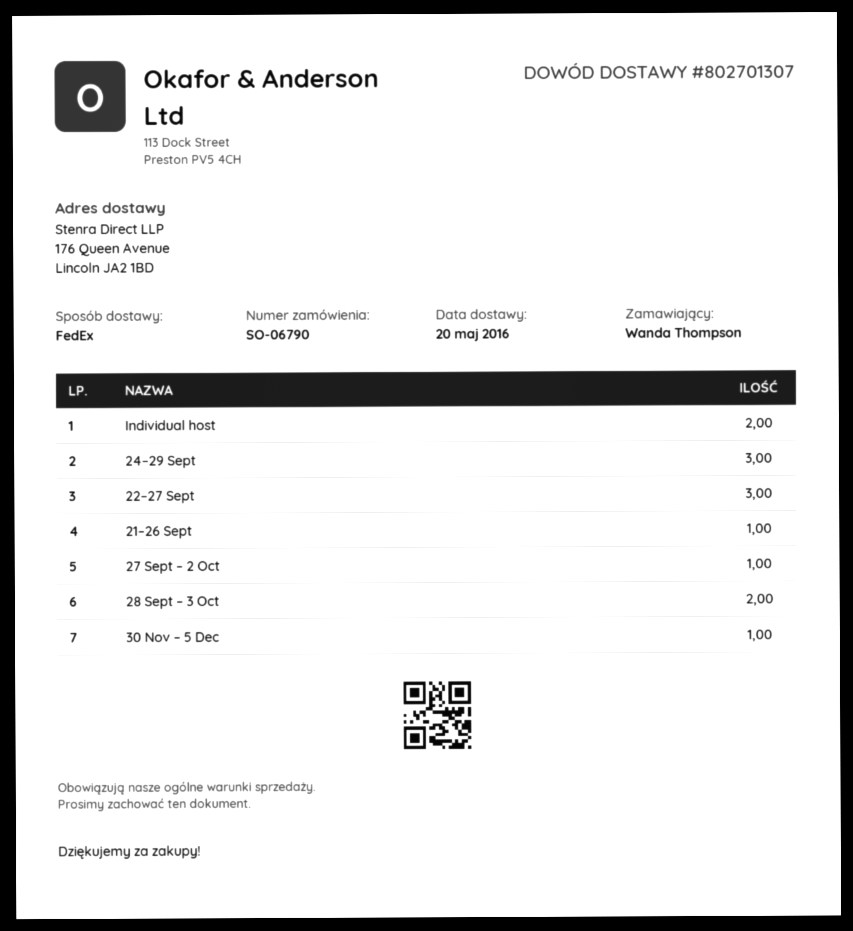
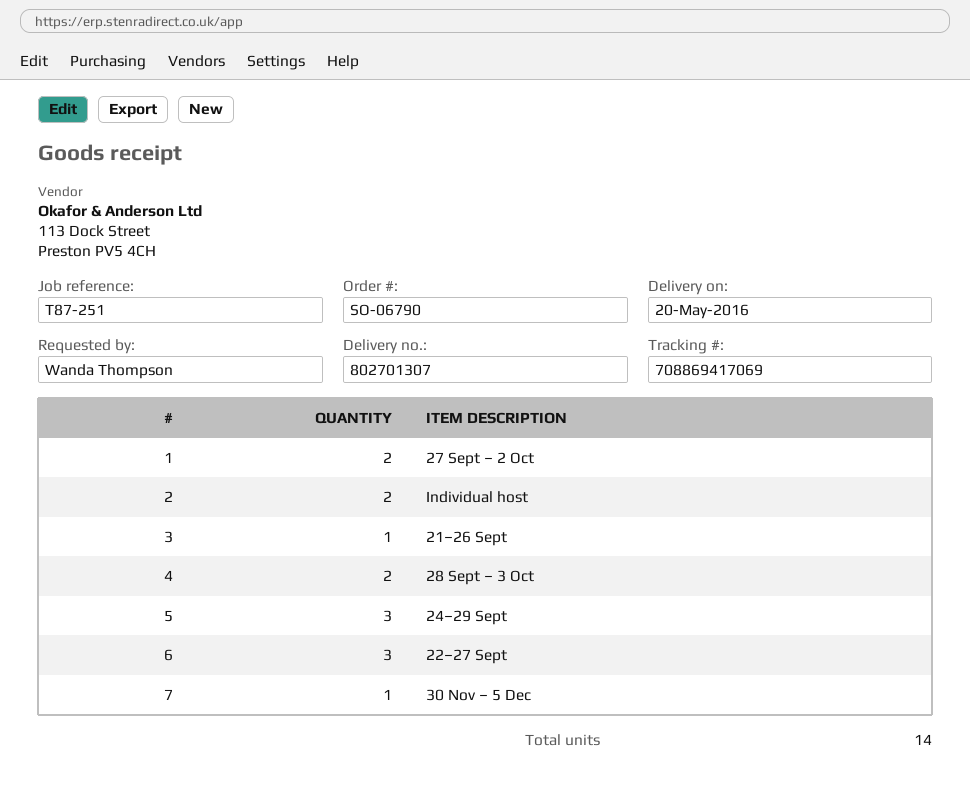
27 Sept – 2 Oct: 1 -> 2

